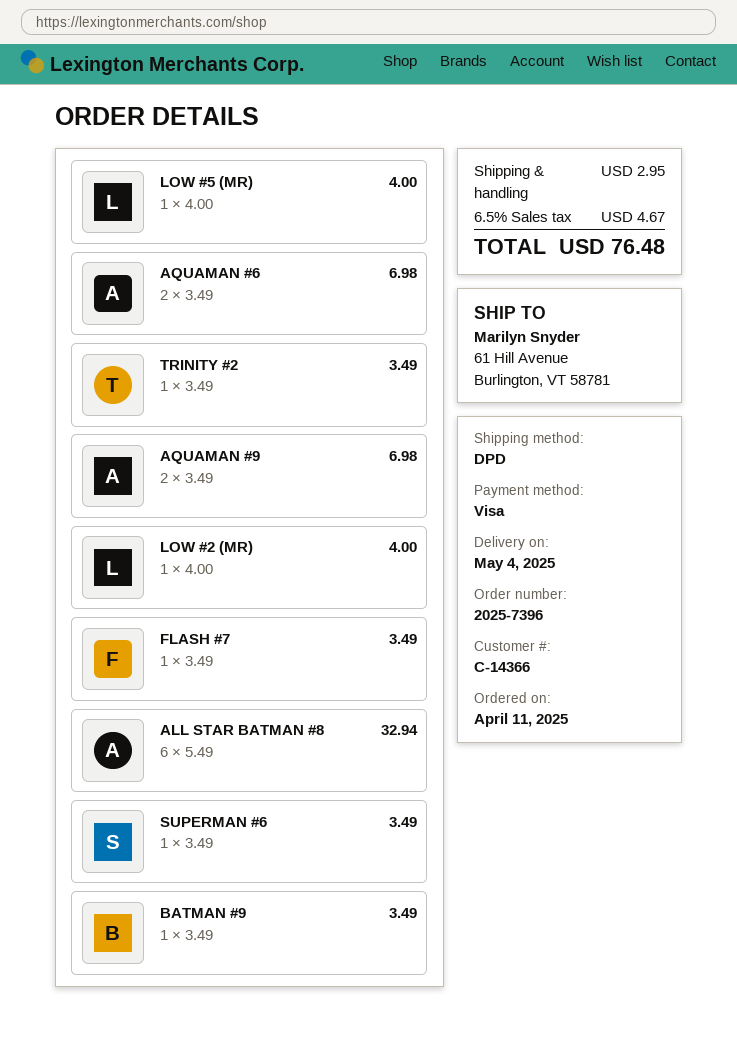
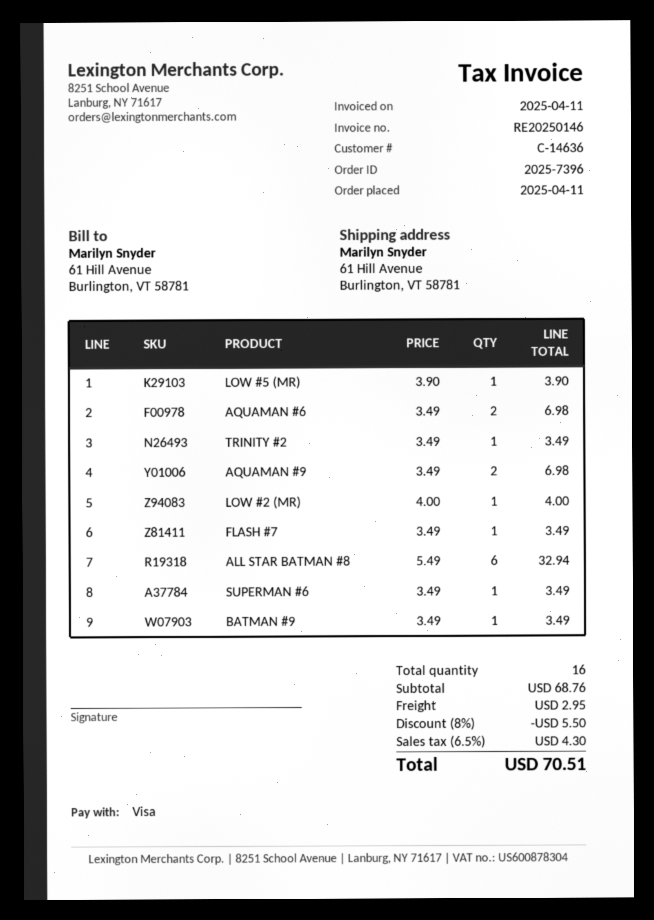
customer number: C-14366 -> C-14636
LOW #5 (MR): 1 x 4.00 = 4.00 -> 1 x 3.90 = 3.90
discount: none -> 8% = 5.50
tax: 6.5% = 4.67 -> 6.5% = 4.30
total: 76.48 -> 70.51

